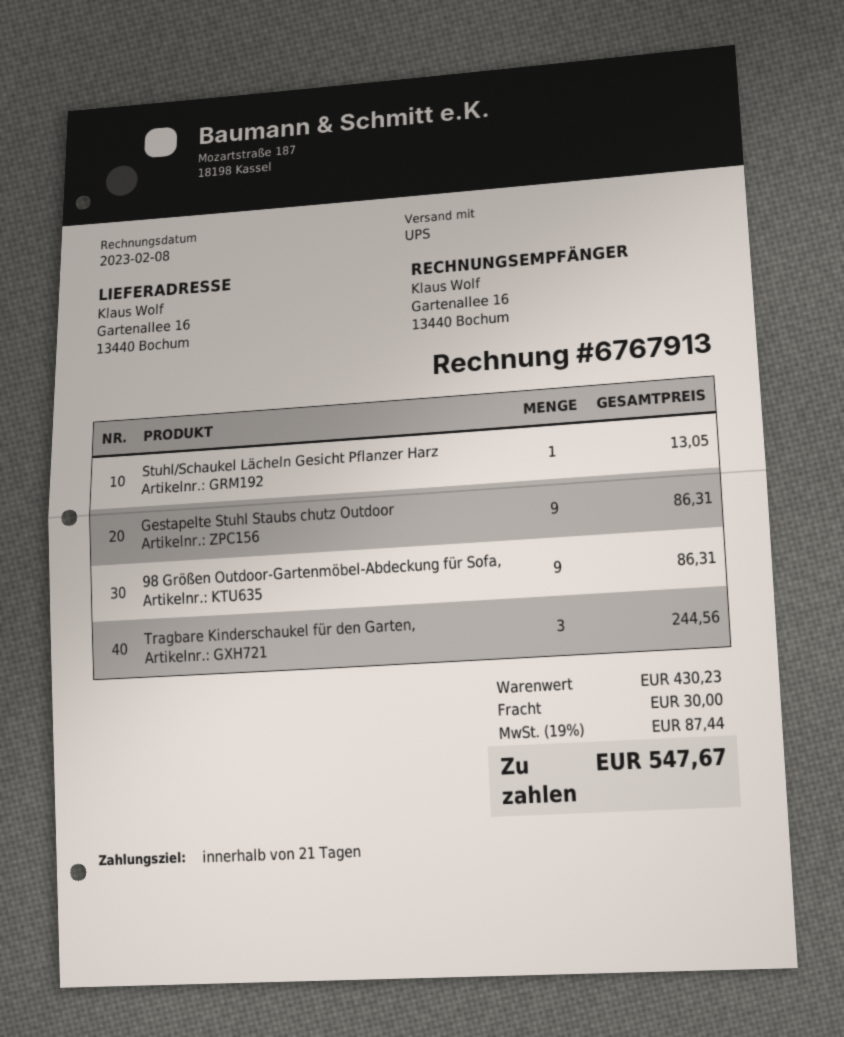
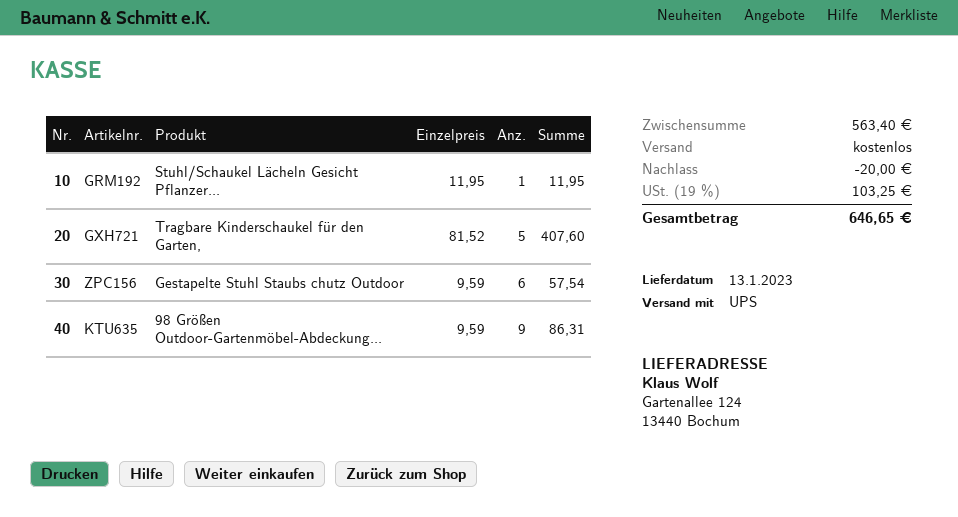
ship to: Gartenallee 16, 13440 Bochum -> Gartenallee 124, 13440 Bochum
Stuhl/Schaukel Lächeln Gesicht Pflanzer Harz: 1 for 13.05 -> 1 for 11.95
Gestapelte Stuhl Staubs chutz Outdoor: 9 for 86.31 -> 6 for 57.54
Tragbare Kinderschaukel für den Garten,: 3 for 244.56 -> 5 for 407.60
subtotal: 430.23 -> 563.40
discount: none -> 20.00
shipping: 30.00 -> 0.00
tax: 19% = 87.44 -> 19% = 103.25
total: 547.67 -> 646.65

